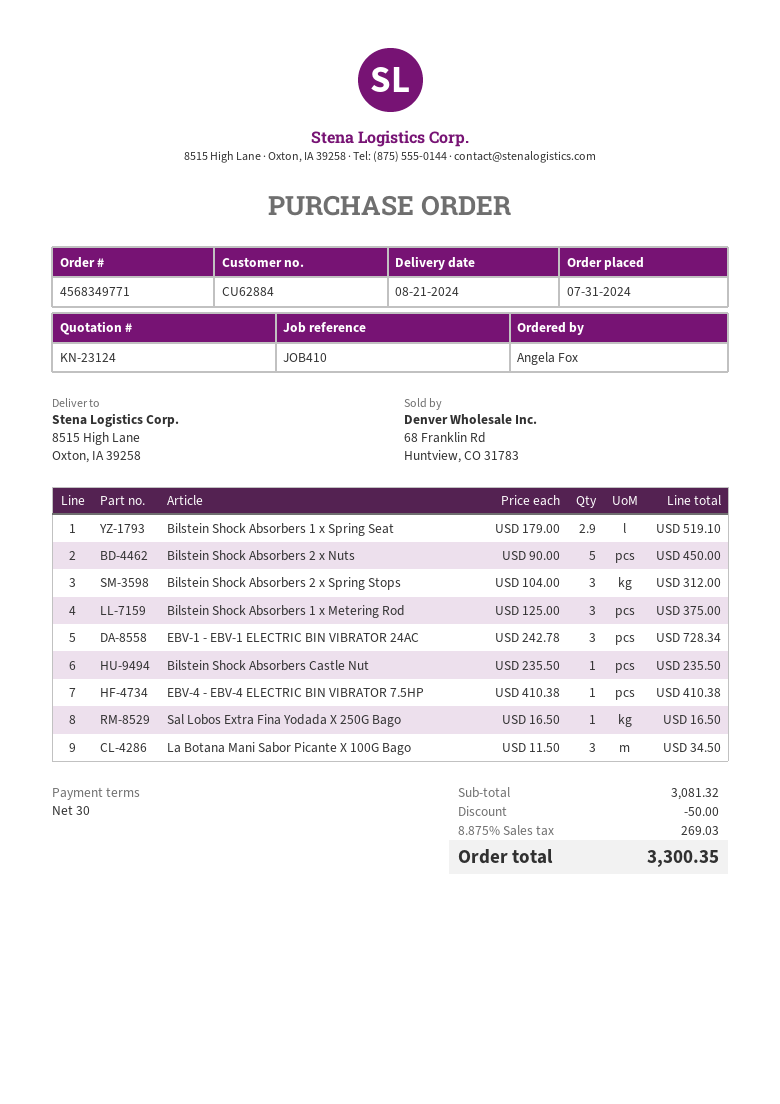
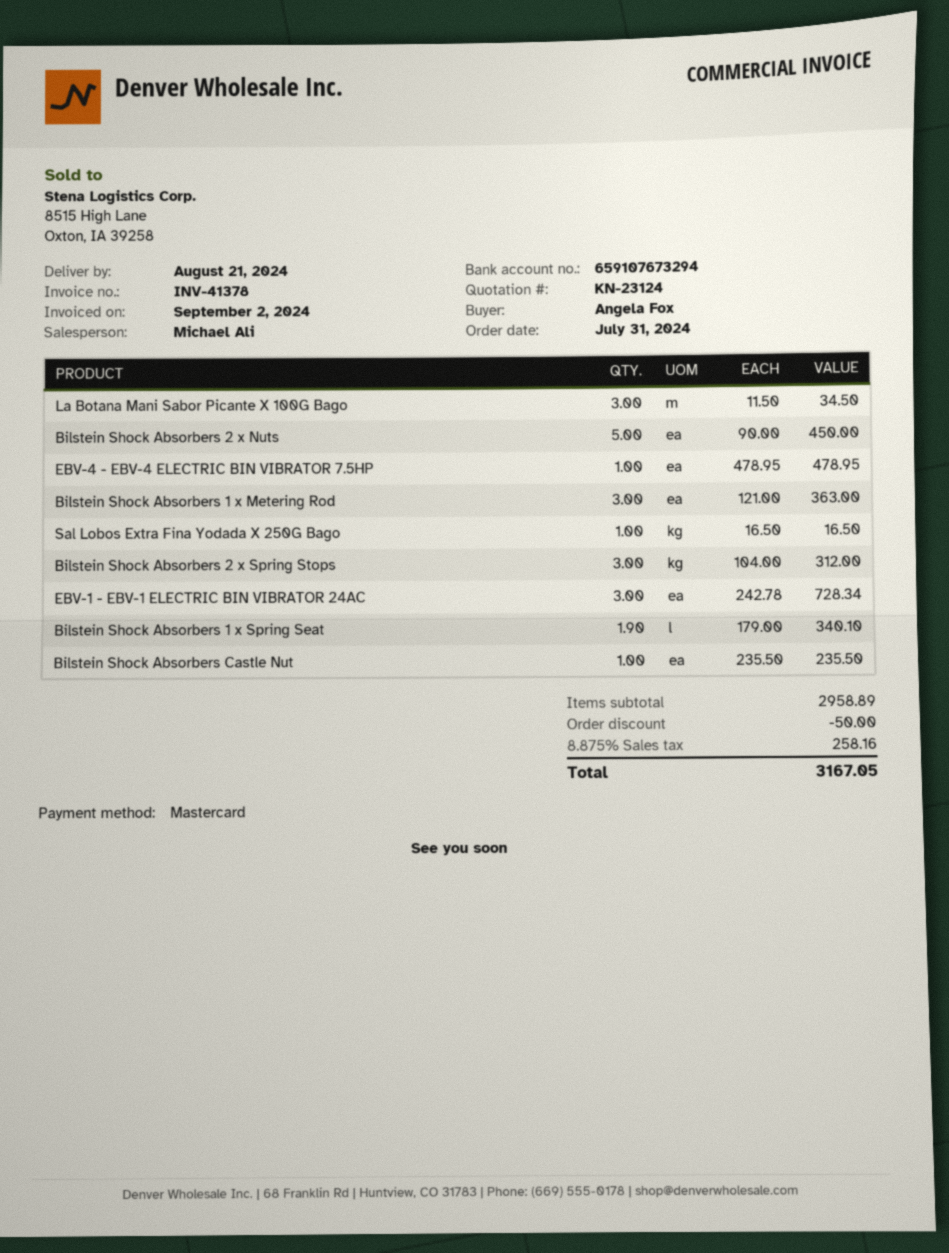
Bilstein Shock Absorbers 1 x Spring Seat: 2.9 x 179.00 = 519.10 -> 1.9 x 179.00 = 340.10
Bilstein Shock Absorbers 1 x Metering Rod: 3 x 125.00 = 375.00 -> 3 x 121.00 = 363.00
EBV-4 - EBV-4 ELECTRIC BIN VIBRATOR 7.5HP: 1 x 410.38 = 410.38 -> 1 x 478.95 = 478.95
subtotal: 3081.32 -> 2958.89
tax: 8.875% = 269.03 -> 8.875% = 258.16
total: 3300.35 -> 3167.05

